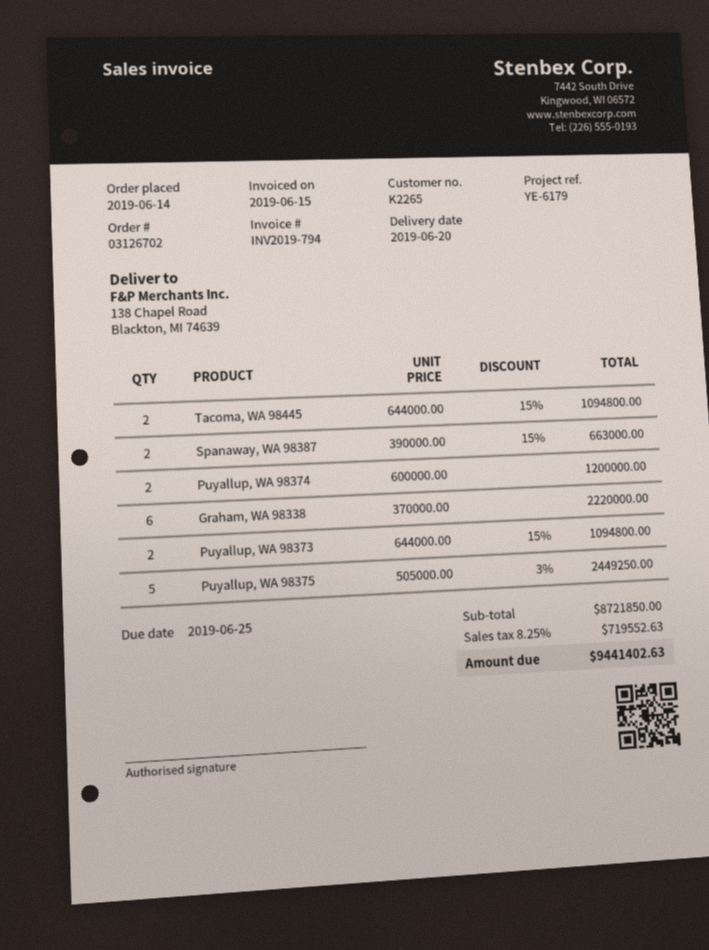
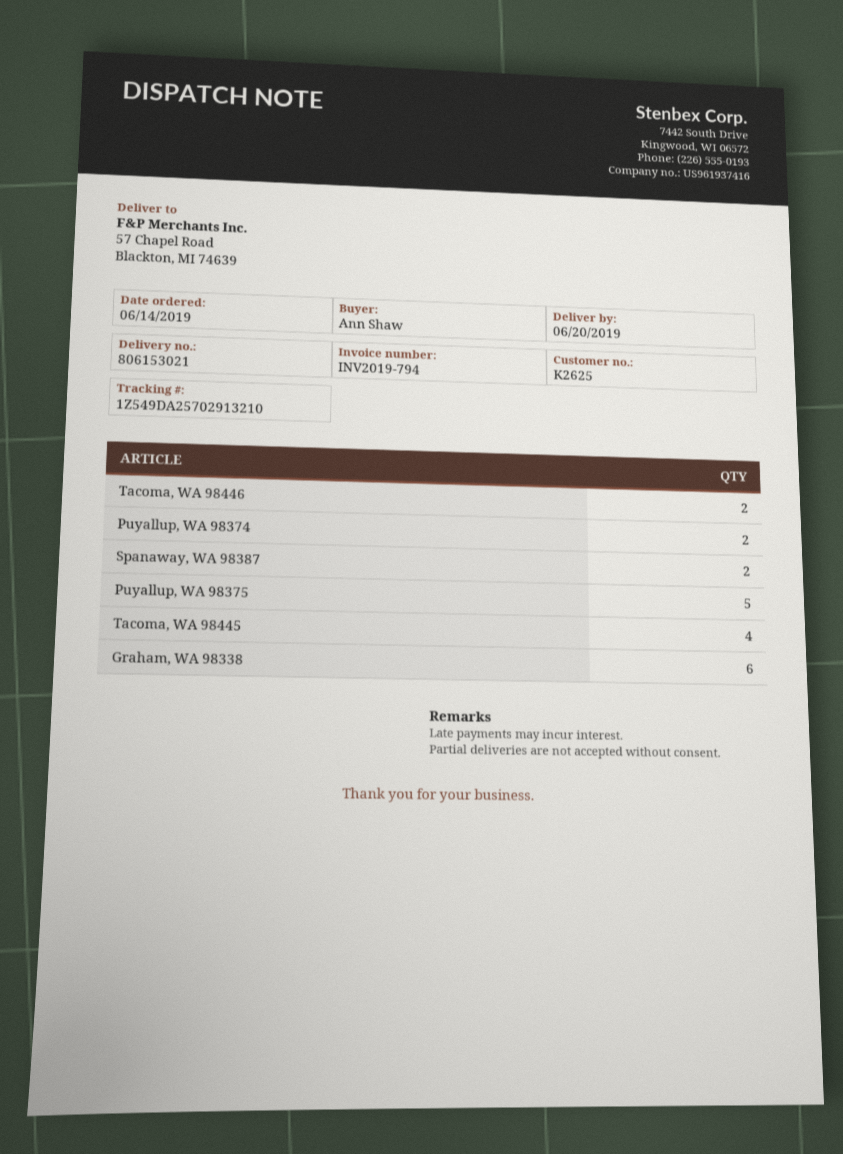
customer number: K2265 -> K2625
ship to: 138 Chapel Road, Blackton, MI 74639 -> 57 Chapel Road, Blackton, MI 74639
Tacoma, WA 98445: 2 -> 4
Puyallup, WA 98373: 2 -> none
Tacoma, WA 98446: none -> 2

